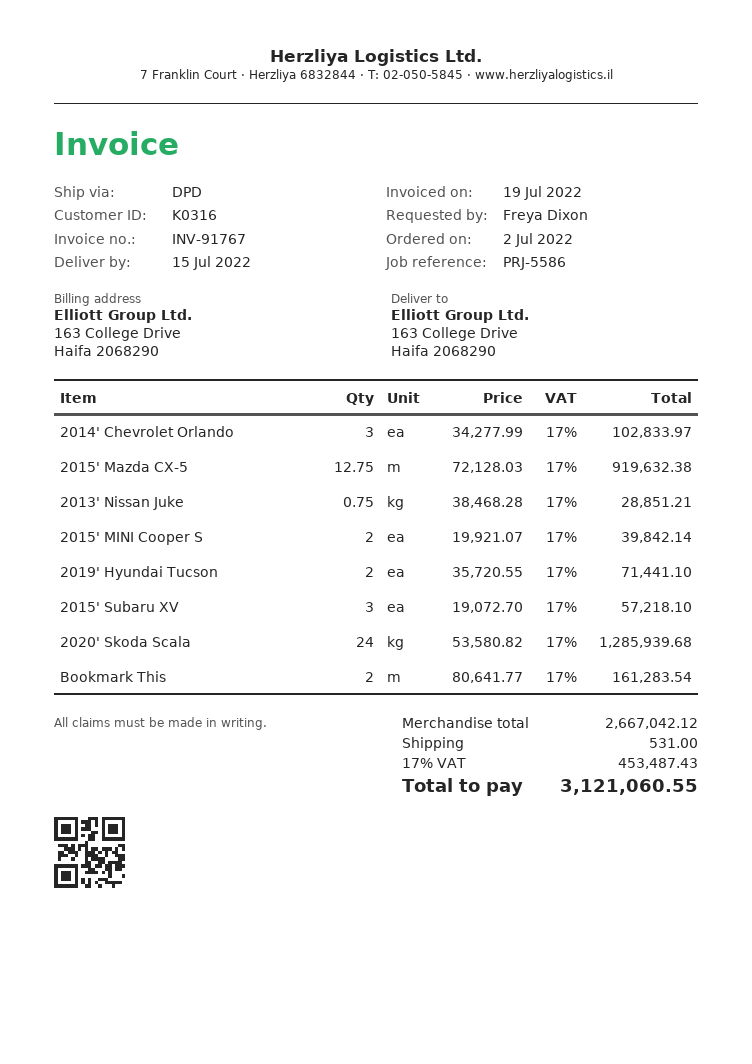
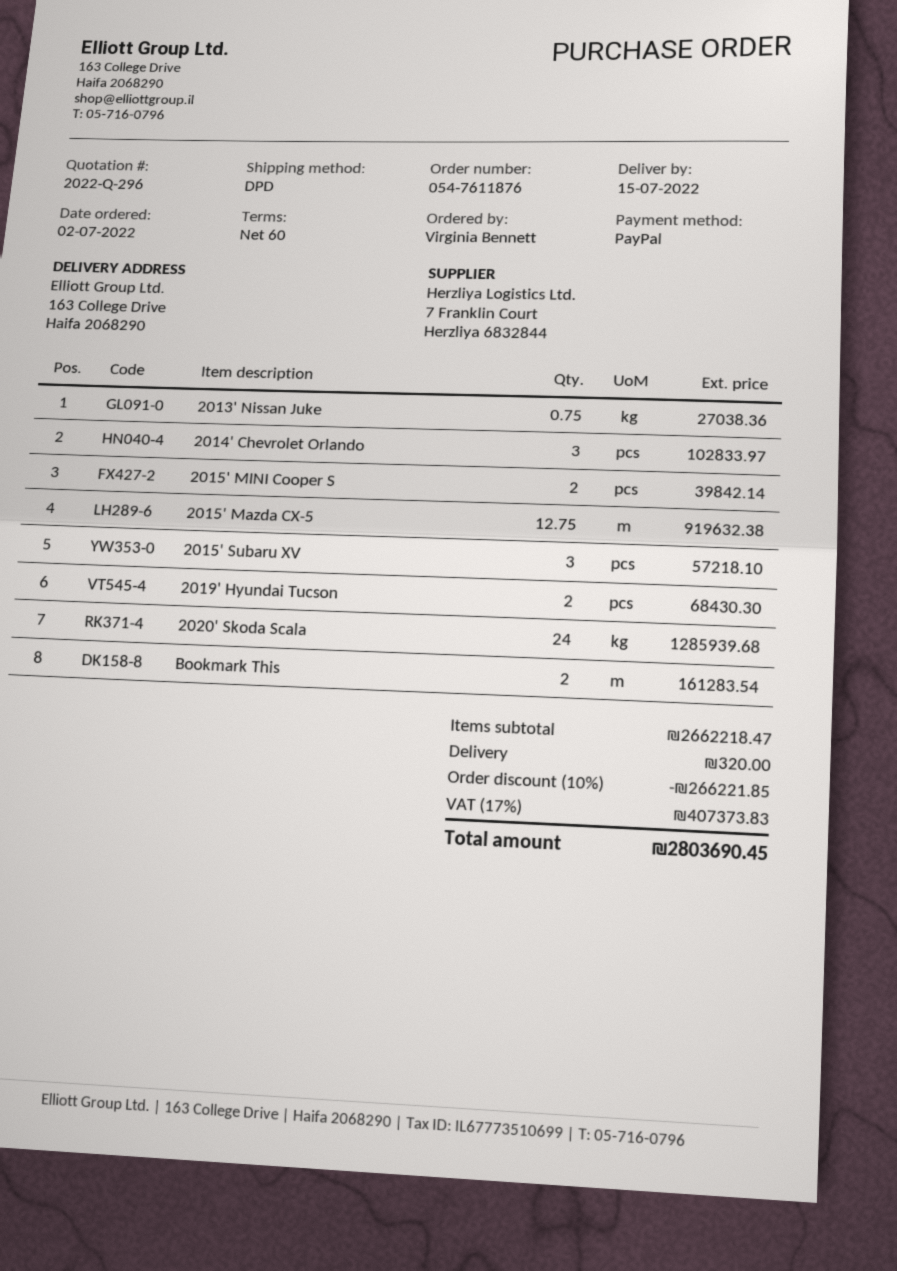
ordered by: Freya Dixon -> Virginia Bennett
2013' Nissan Juke: 0.75 for 28851.21 -> 0.75 for 27038.36
2019' Hyundai Tucson: 2 for 71441.10 -> 2 for 68430.30
subtotal: 2667042.12 -> 2662218.47
discount: none -> 10% = 266221.85
shipping: 531.00 -> 320.00
tax: 17% = 453487.43 -> 17% = 407373.83
total: 3121060.55 -> 2803690.45

